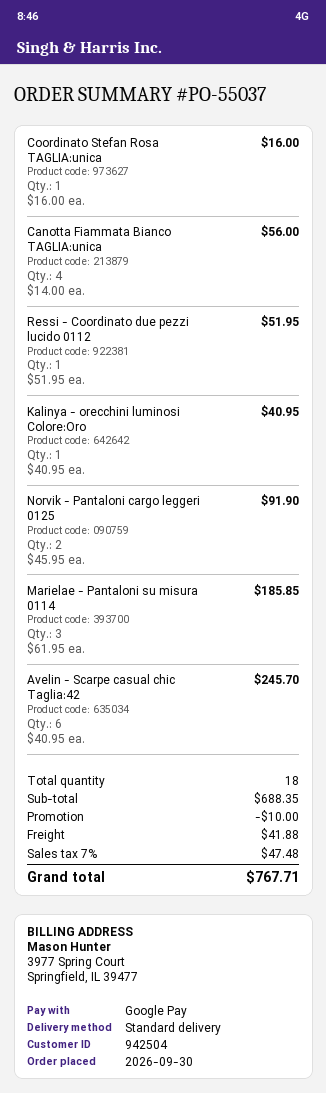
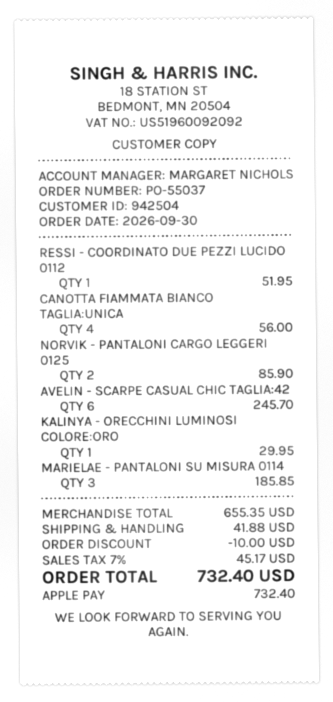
payment method: Google Pay -> Apple Pay
Coordinato Stefan Rosa TAGLIA:unica: 1 for 16.00 -> none
Kalinya - orecchini luminosi Colore:Oro: 1 for 40.95 -> 1 for 29.95
Norvik - Pantaloni cargo leggeri 0125: 2 for 91.90 -> 2 for 85.90
subtotal: 688.35 -> 655.35
tax: 7% = 47.48 -> 7% = 45.17
total: 767.71 -> 732.40

